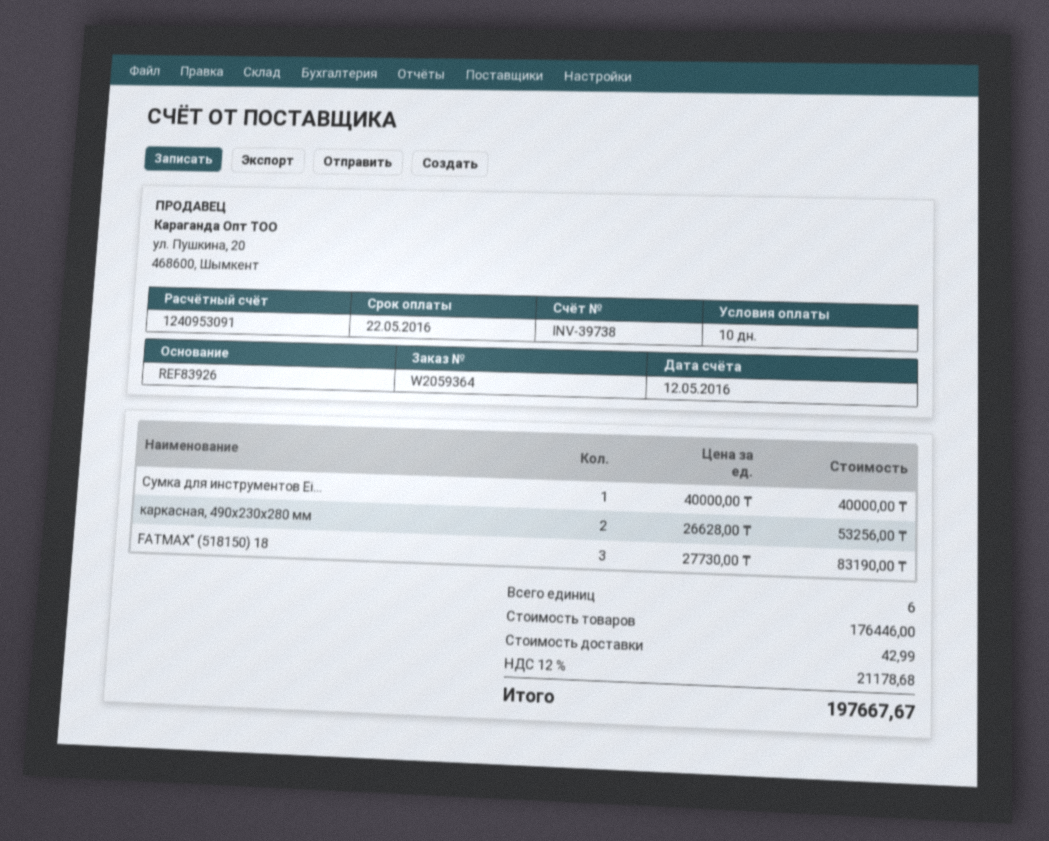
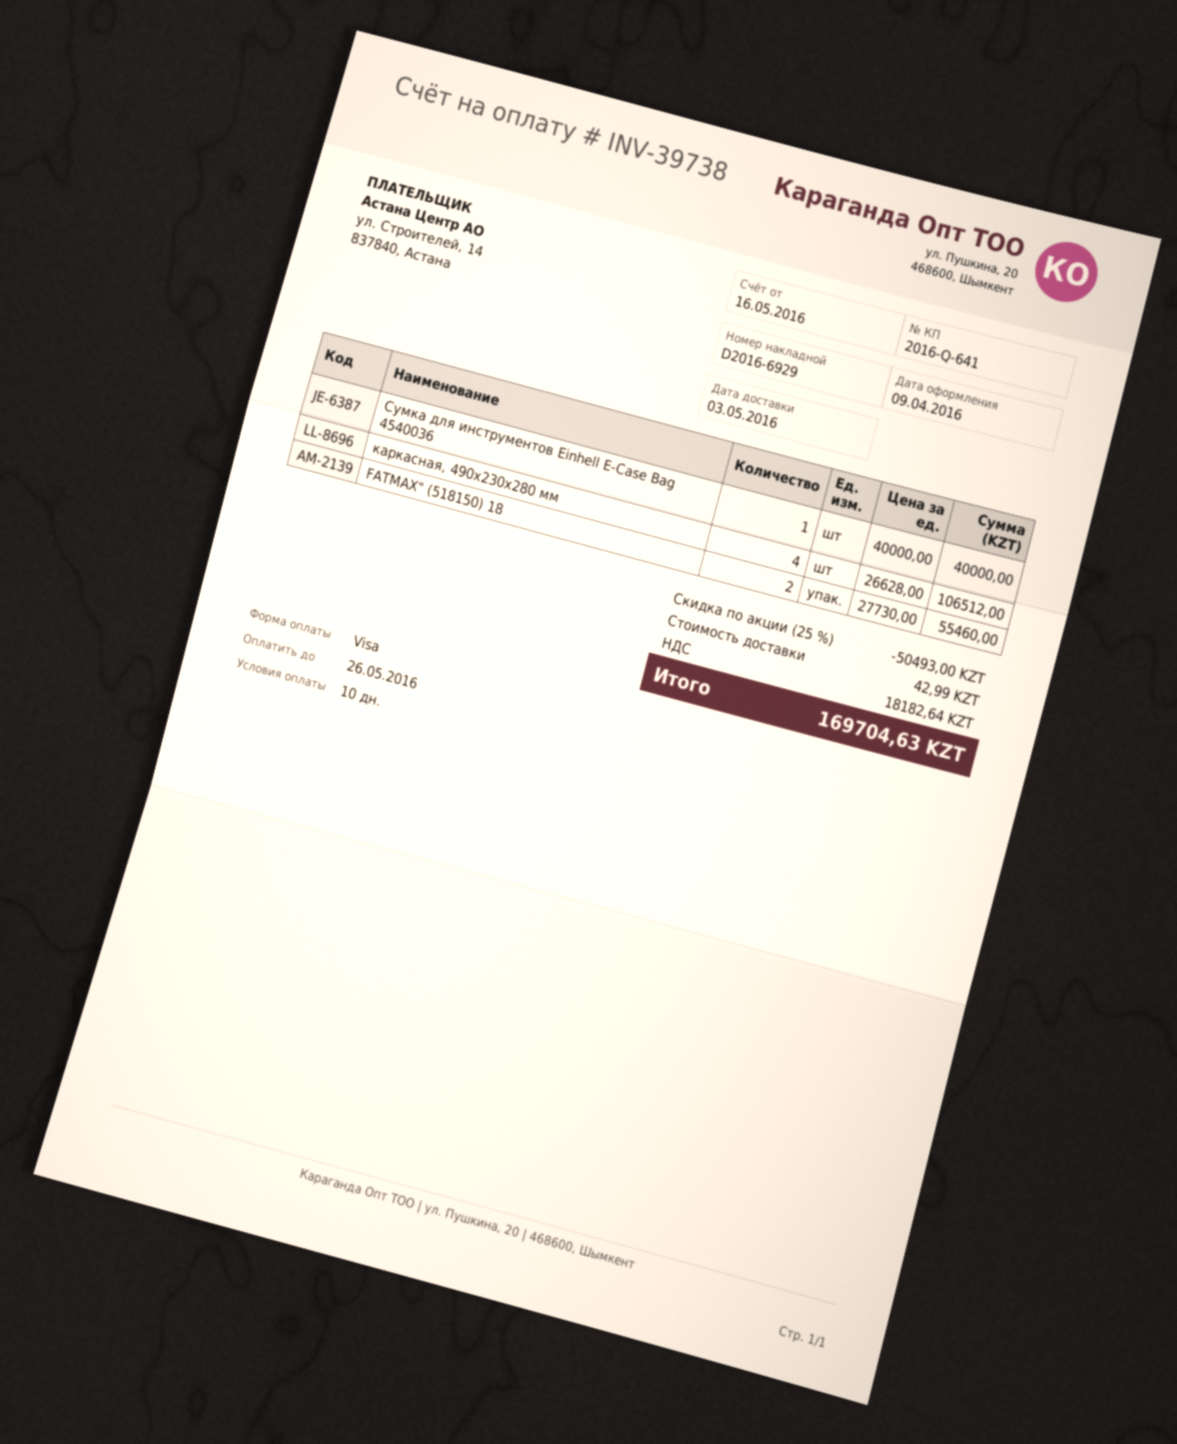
invoice date: 2016-05-12 -> 2016-05-16
due date: 2016-05-22 -> 2016-05-26
каркасная, 490x230x280 мм: 2 x 26628.00 = 53256.00 -> 4 x 26628.00 = 106512.00
FATMAX" (518150) 18: 3 x 27730.00 = 83190.00 -> 2 x 27730.00 = 55460.00
discount: none -> 25% = 50493.00
tax: 21178.68 -> 18182.64
total: 197667.67 -> 169704.63

